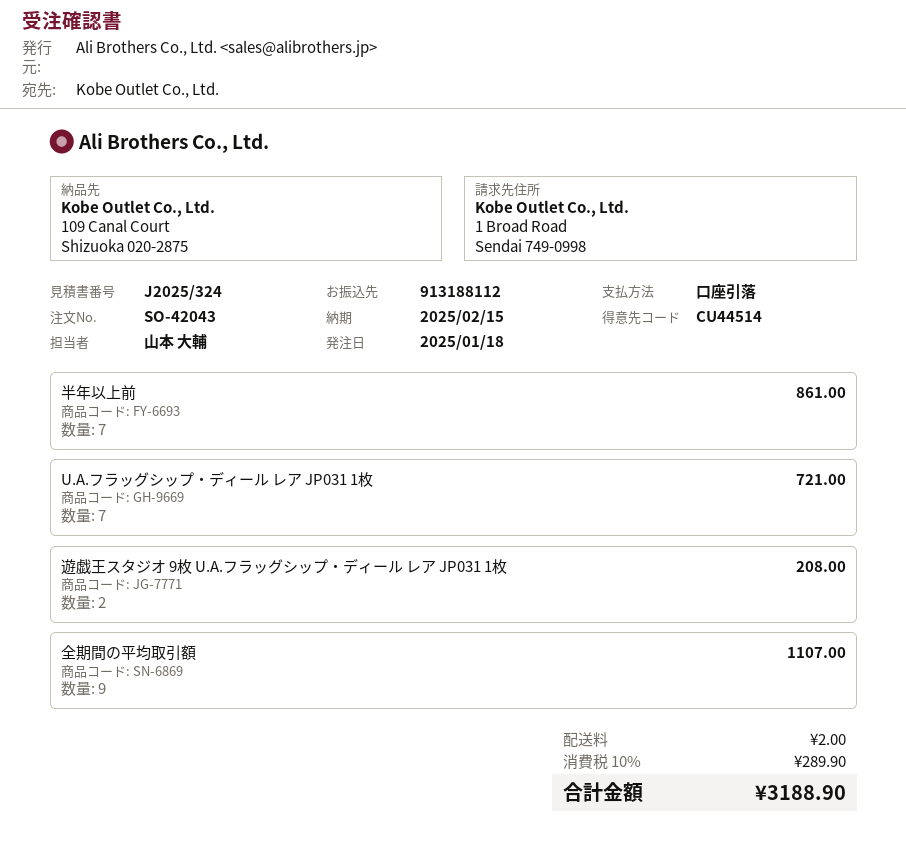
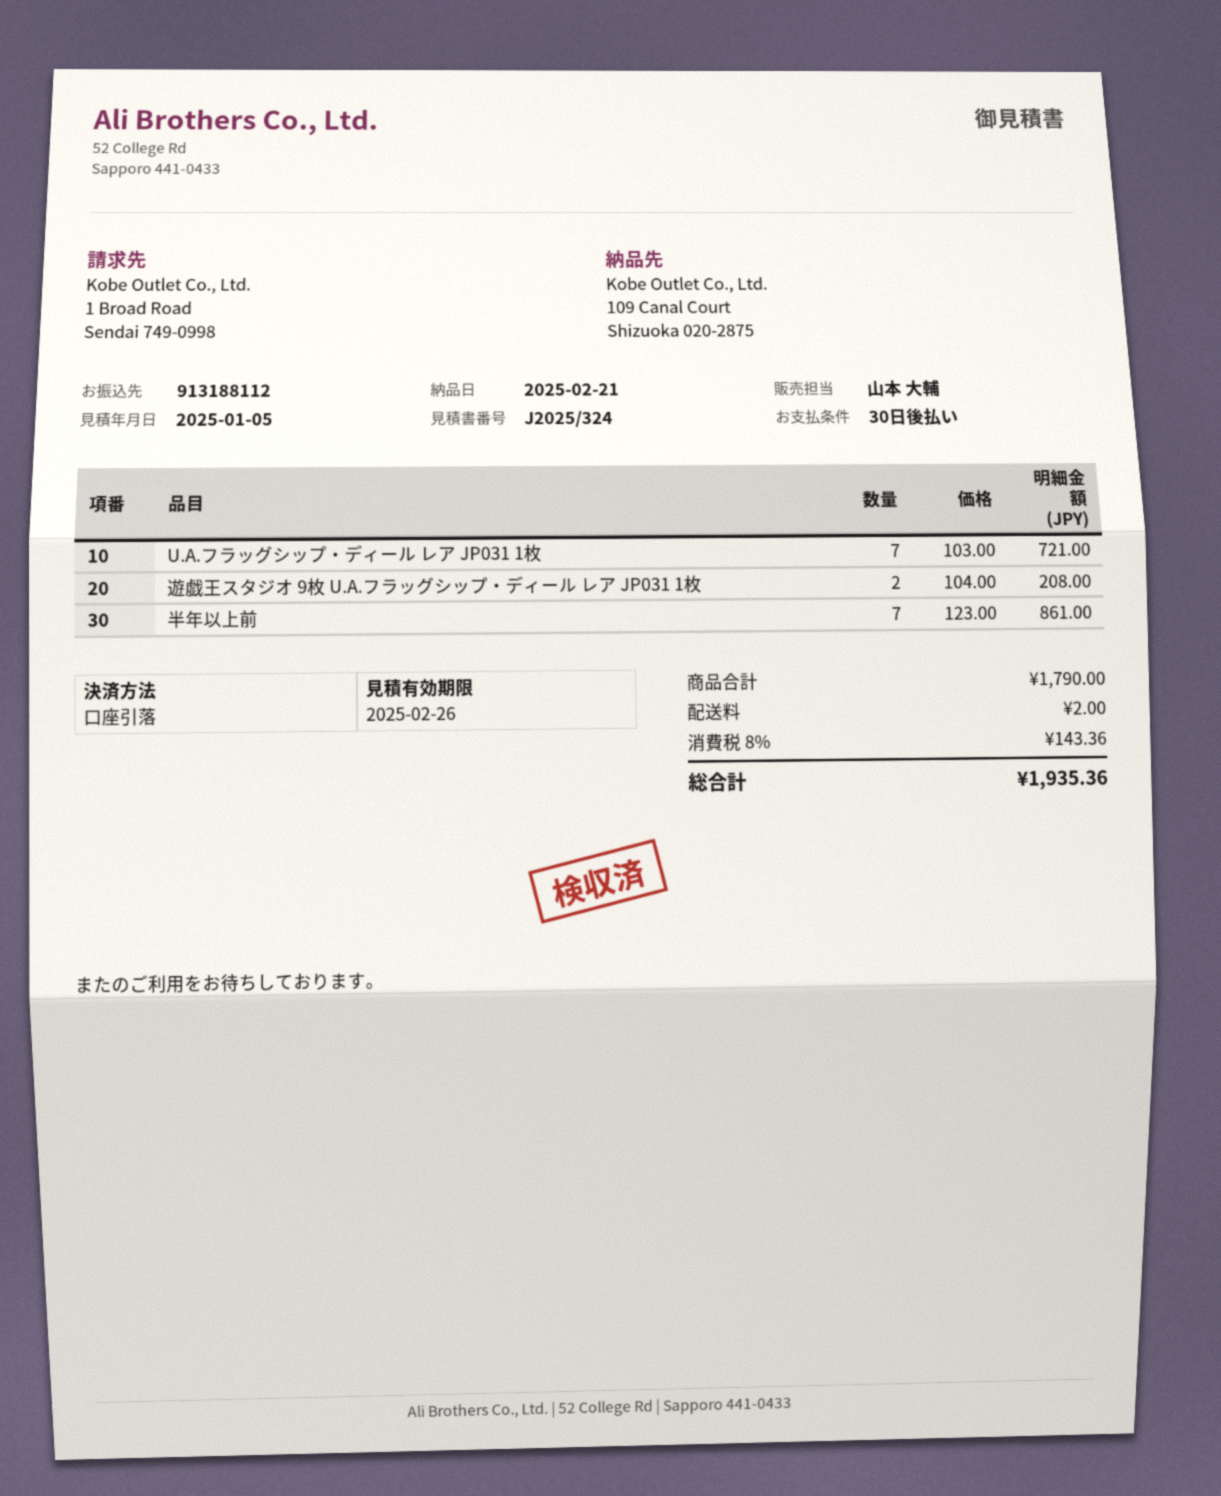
delivery date: 2025-02-15 -> 2025-02-21
全期間の平均取引額: 9 for 1107.00 -> none
tax: 10% = 289.90 -> 8% = 143.36
total: 3188.90 -> 1935.36

